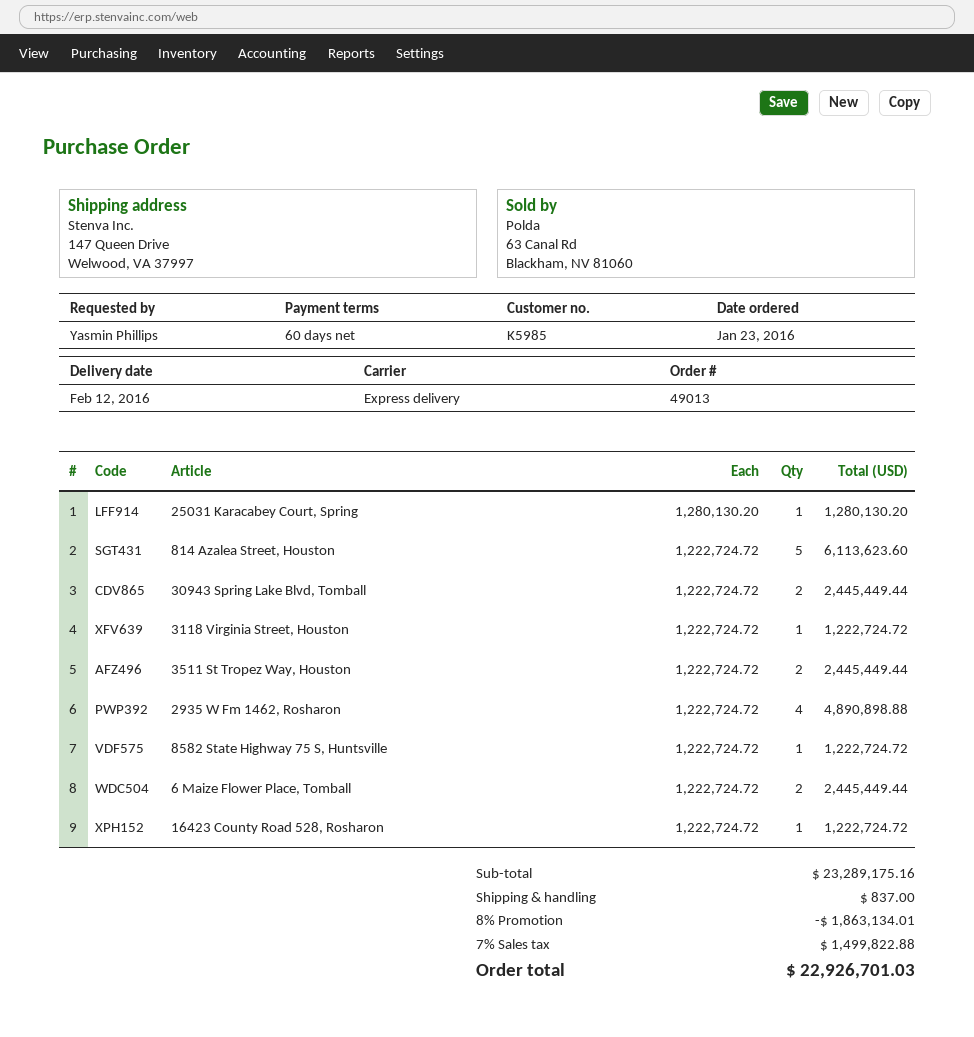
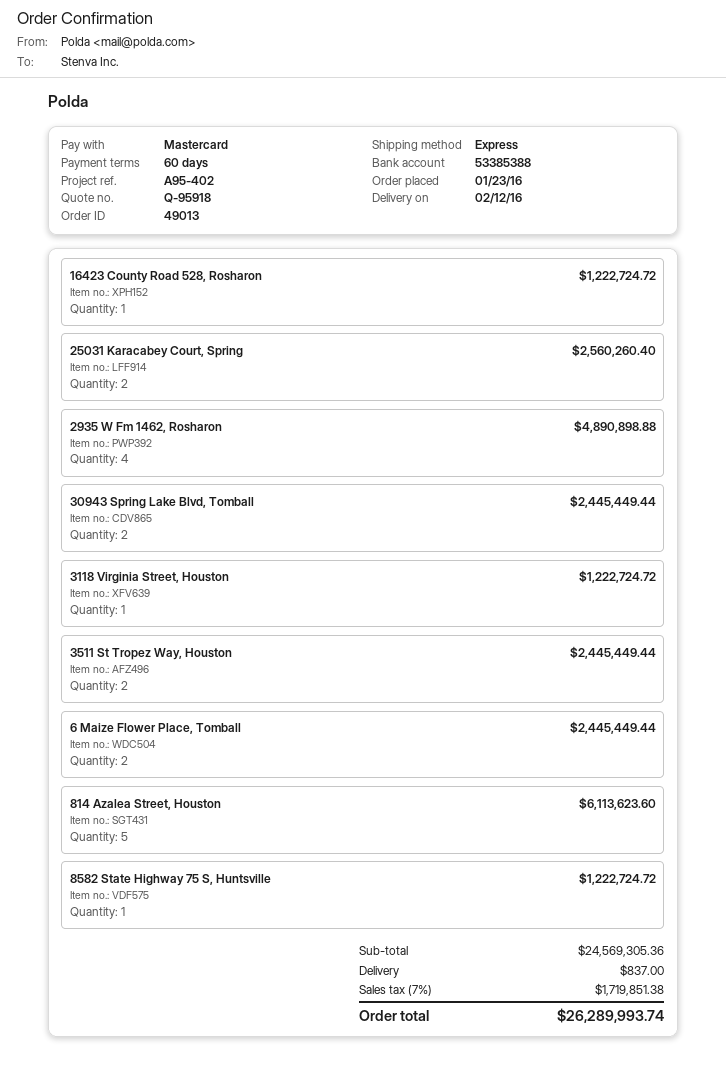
25031 Karacabey Court, Spring: 1 for 1280130.20 -> 2 for 2560260.40
subtotal: 23289175.16 -> 24569305.36
discount: 8% = 1863134.01 -> none
tax: 7% = 1499822.88 -> 7% = 1719851.38
total: 22926701.03 -> 26289993.74

